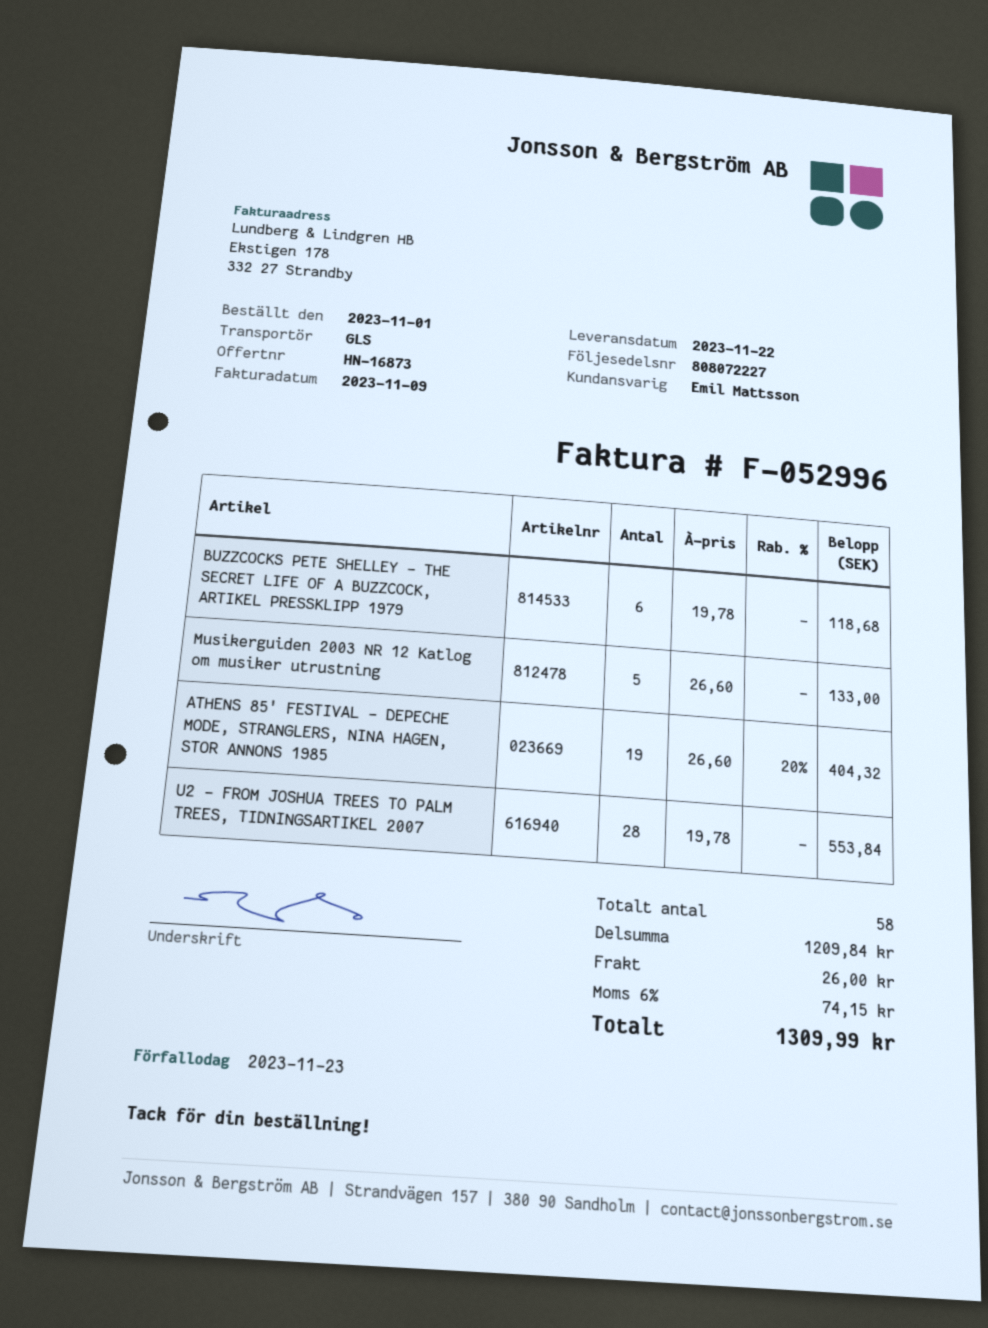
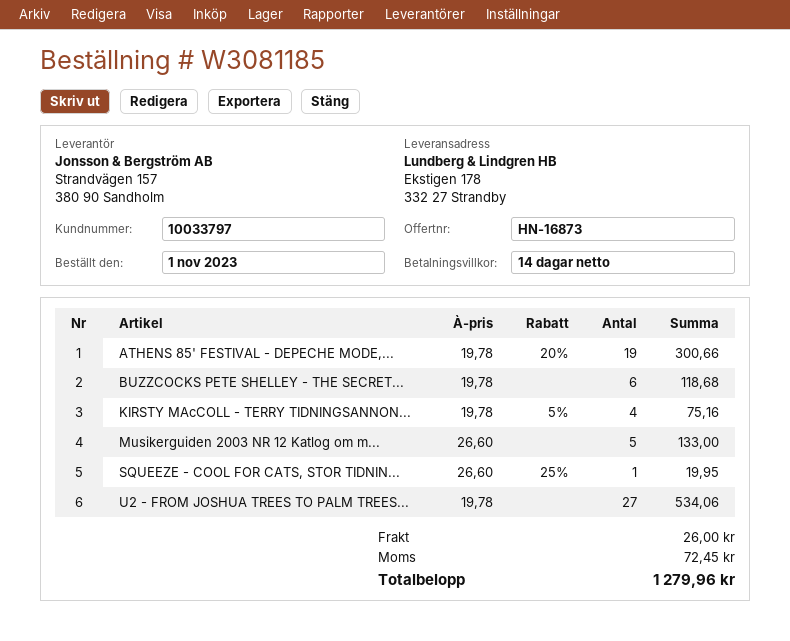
ATHENS 85' FESTIVAL - DEPECHE MODE, STRANGLERS, NINA HAGEN, STOR ANNONS 1985: 19 x 26.60 - 20% = 404.32 -> 19 x 19.78 - 20% = 300.66
U2 - FROM JOSHUA TREES TO PALM TREES, TIDNINGSARTIKEL 2007: 28 x 19.78 = 553.84 -> 27 x 19.78 = 534.06
KIRSTY MAcCOLL - TERRY TIDNINGSANNON...: none -> 4 x 19.78 - 5% = 75.16
SQUEEZE - COOL FOR CATS, STOR TIDNIN...: none -> 1 x 26.60 - 25% = 19.95
tax: 74.15 -> 72.45
total: 1309.99 -> 1279.96

